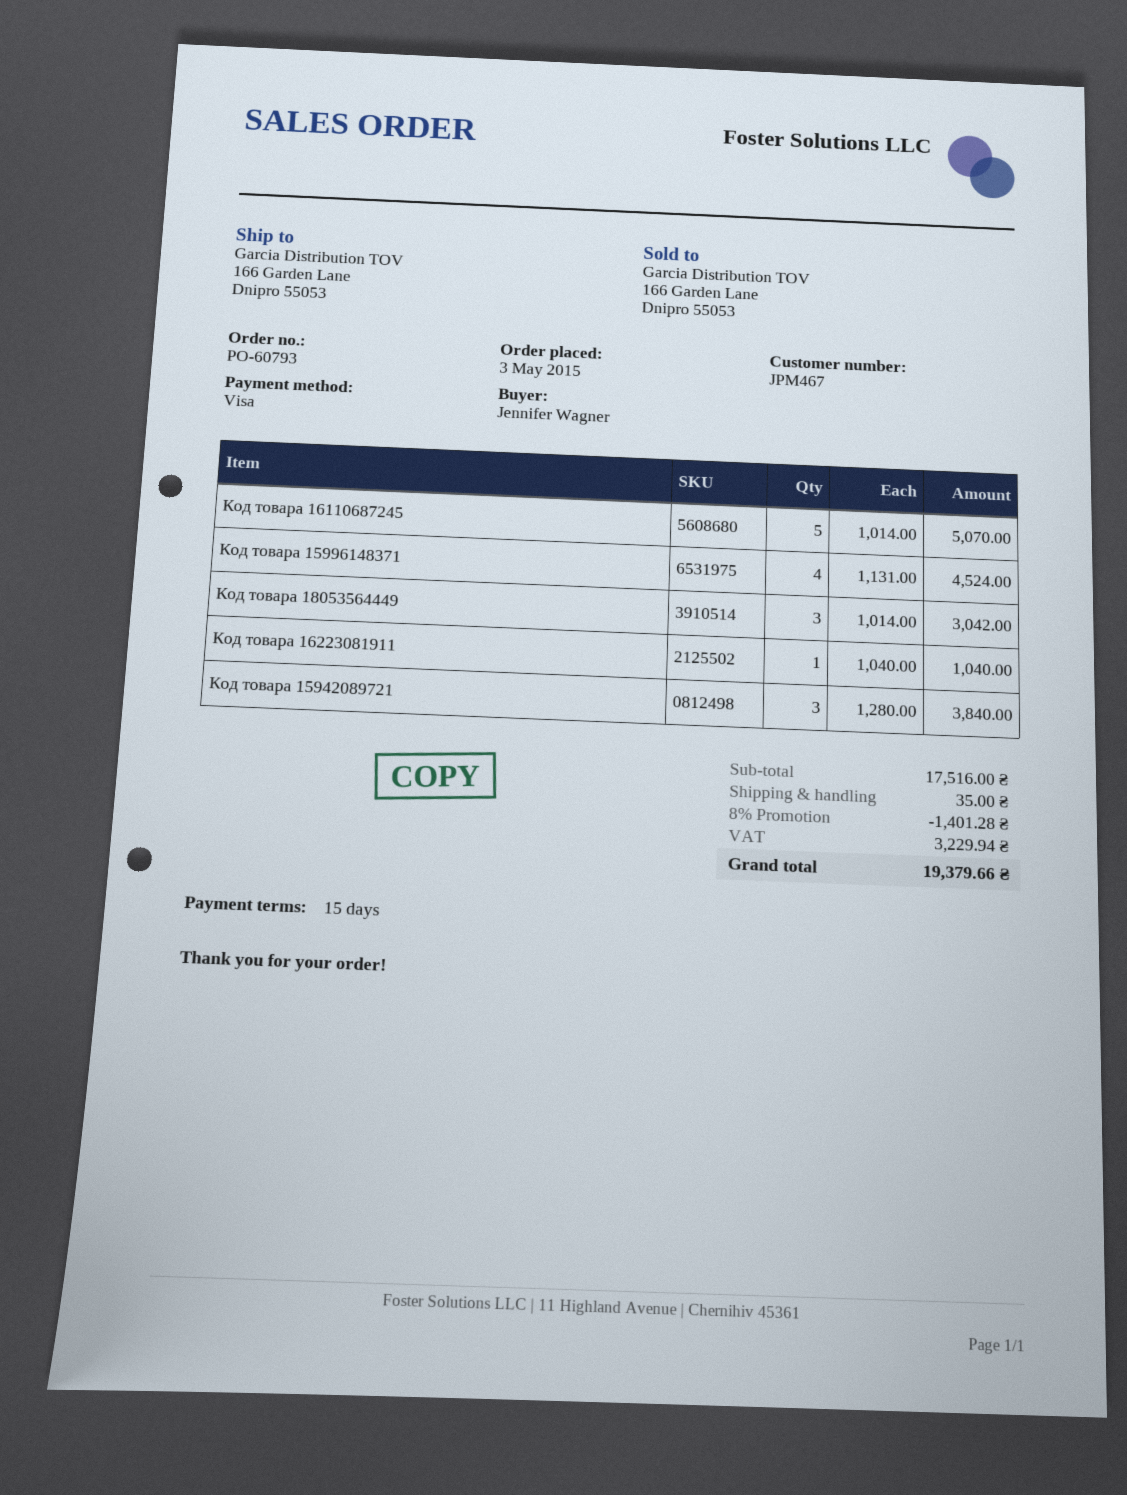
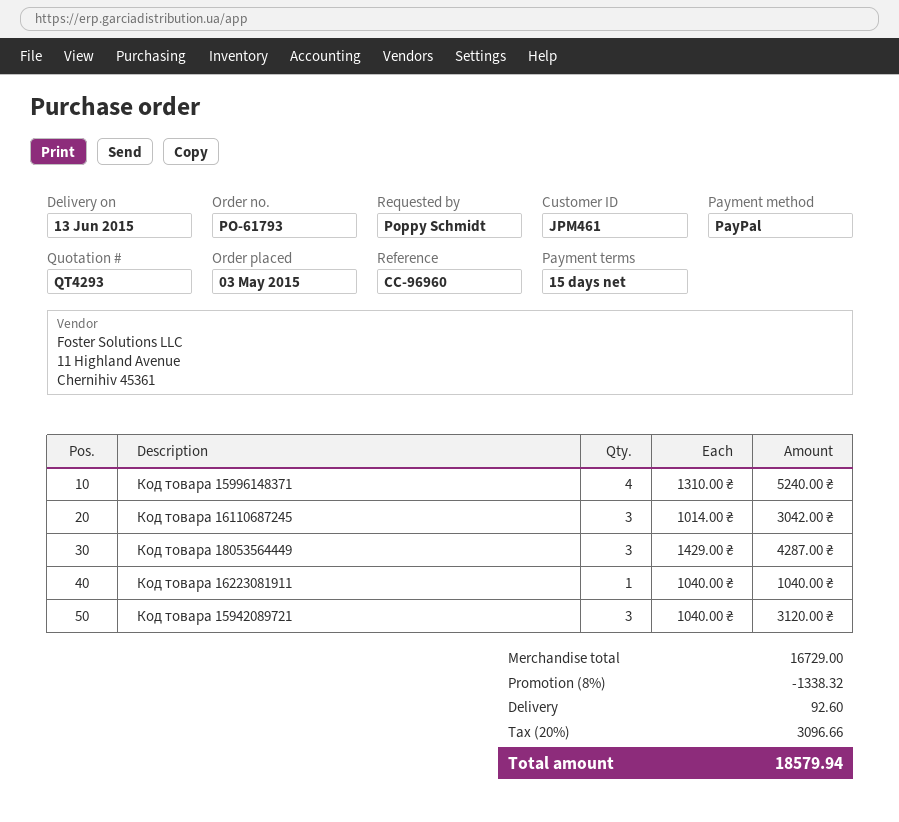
order number: PO-60793 -> PO-61793
customer number: JPM467 -> JPM461
ordered by: Jennifer Wagner -> Poppy Schmidt
payment method: Visa -> PayPal
Код товара 16110687245: 5 x 1014.00 = 5070.00 -> 3 x 1014.00 = 3042.00
Код товара 15996148371: 4 x 1131.00 = 4524.00 -> 4 x 1310.00 = 5240.00
Код товара 18053564449: 3 x 1014.00 = 3042.00 -> 3 x 1429.00 = 4287.00
Код товара 15942089721: 3 x 1280.00 = 3840.00 -> 3 x 1040.00 = 3120.00
subtotal: 17516.00 -> 16729.00
discount: 8% = 1401.28 -> 8% = 1338.32
shipping: 35.00 -> 92.60
tax: 3229.94 -> 3096.66
total: 19379.66 -> 18579.94

